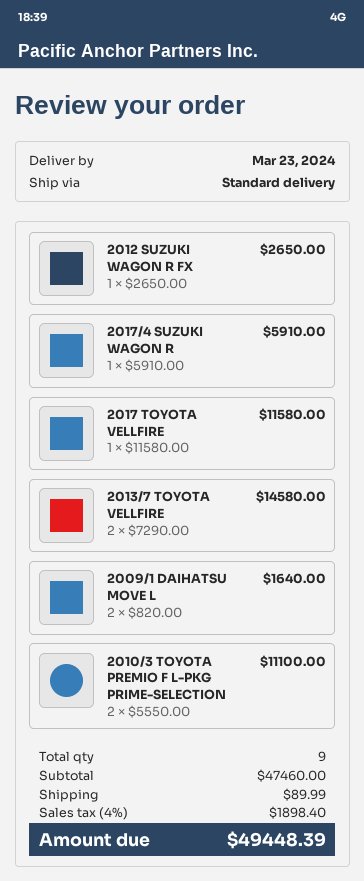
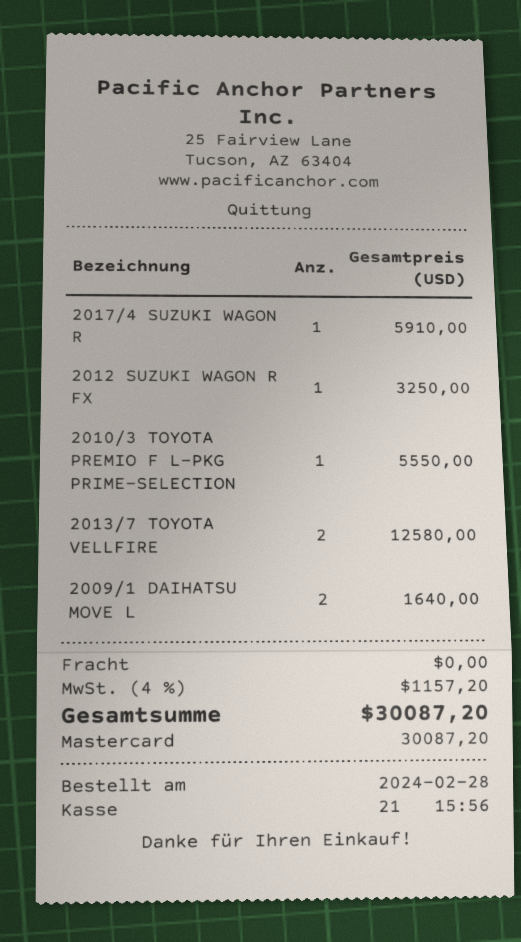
2012 SUZUKI WAGON R FX: 1 for 2650.00 -> 1 for 3250.00
2017 TOYOTA VELLFIRE: 1 for 11580.00 -> none
2013/7 TOYOTA VELLFIRE: 2 for 14580.00 -> 2 for 12580.00
2010/3 TOYOTA PREMIO F L-PKG PRIME-SELECTION: 2 for 11100.00 -> 1 for 5550.00
shipping: 89.99 -> 0.00
tax: 4% = 1898.40 -> 4% = 1157.20
total: 49448.39 -> 30087.20

